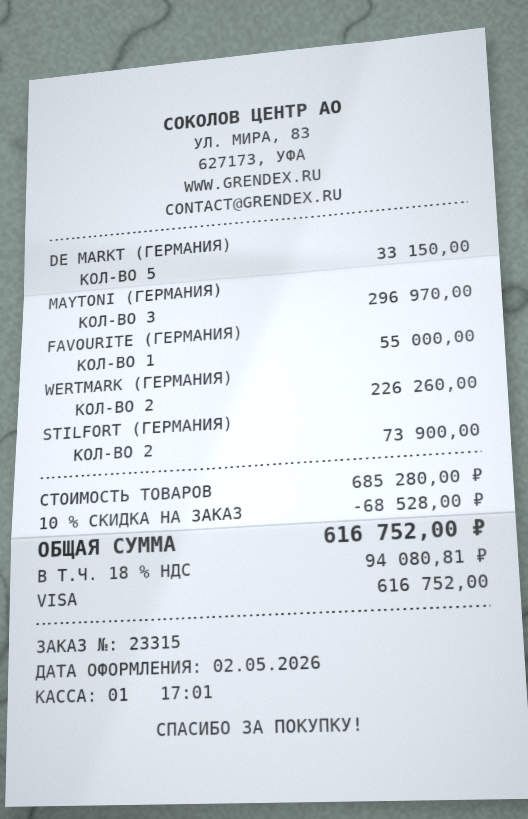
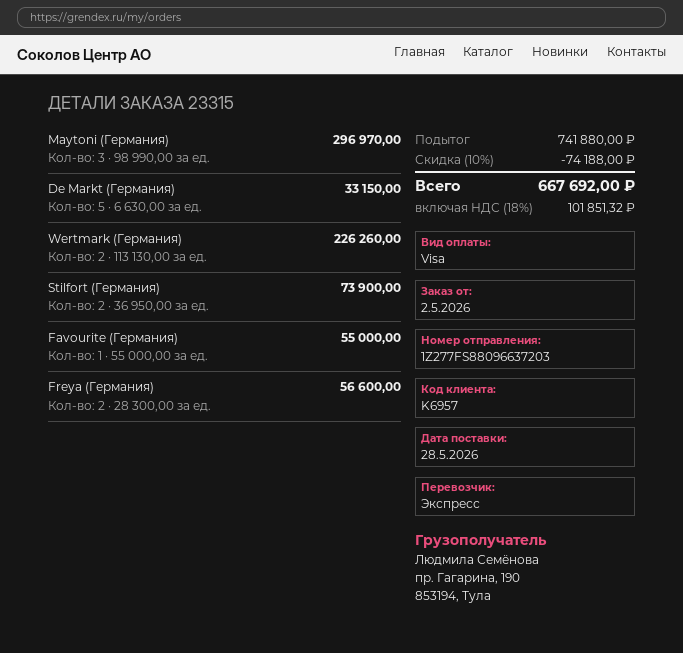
Freya (Германия): none -> 2 for 56600.00
subtotal: 685280.00 -> 741880.00
discount: 10% = 68528.00 -> 10% = 74188.00
tax: 18% = 94080.81 -> 18% = 101851.32
total: 616752.00 -> 667692.00

